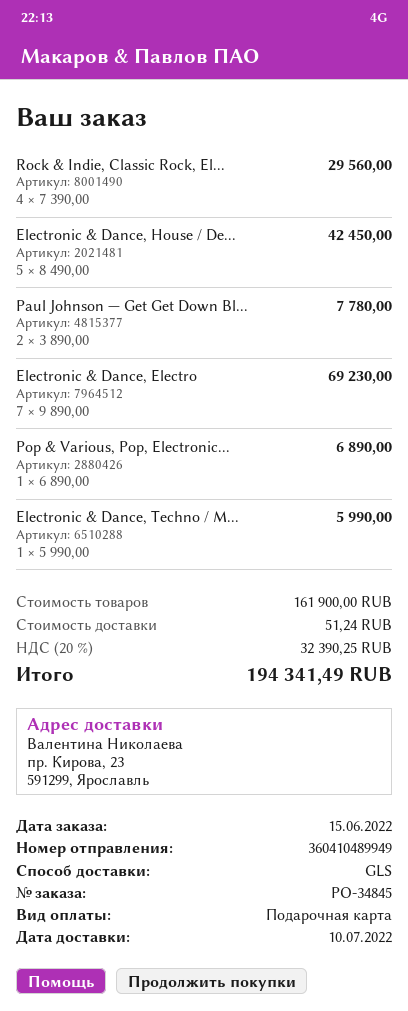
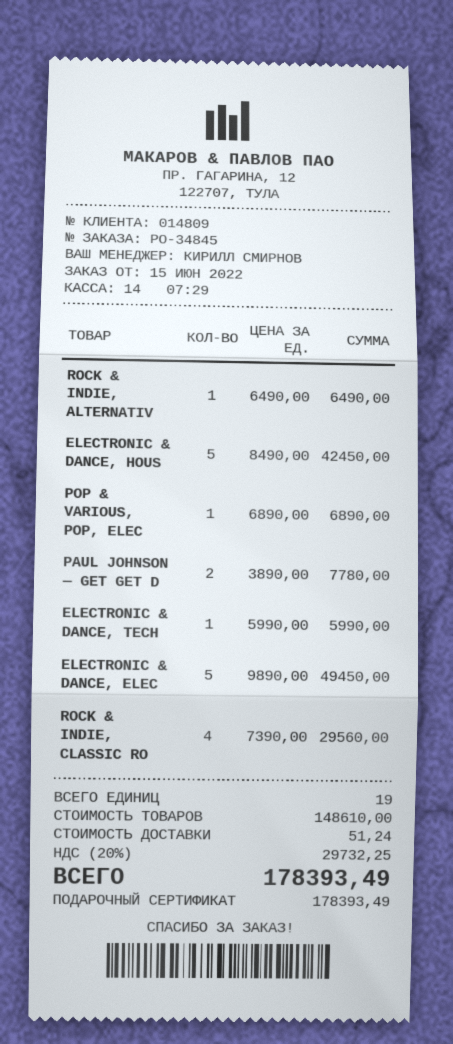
Electronic & Dance, Electro: 7 x 9890.00 = 69230.00 -> 5 x 9890.00 = 49450.00
ROCK & INDIE, ALTERNATIV: none -> 1 x 6490.00 = 6490.00
subtotal: 161900.00 -> 148610.00
tax: 20% = 32390.25 -> 20% = 29732.25
total: 194341.49 -> 178393.49

